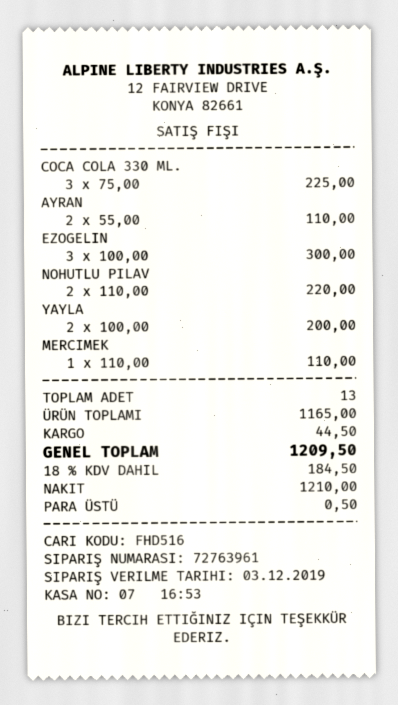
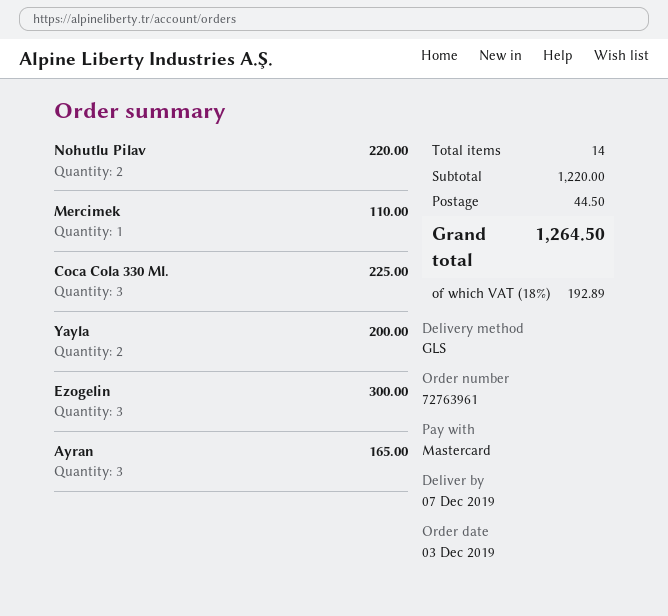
payment method: cash -> Mastercard
AYRAN: 2 for 110.00 -> 3 for 165.00
total quantity: 13 -> 14
subtotal: 1165.00 -> 1220.00
tax: 18% = 184.50 -> 18% = 192.89
total: 1209.50 -> 1264.50

